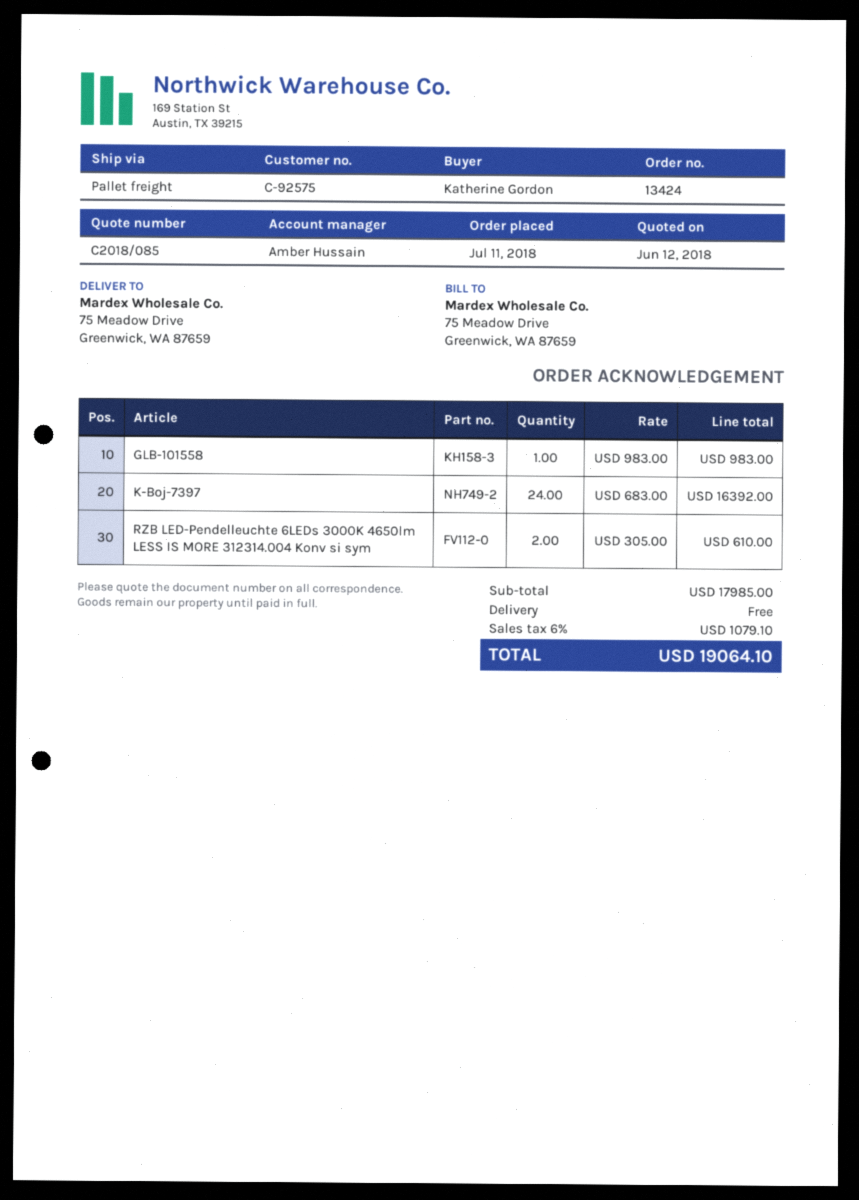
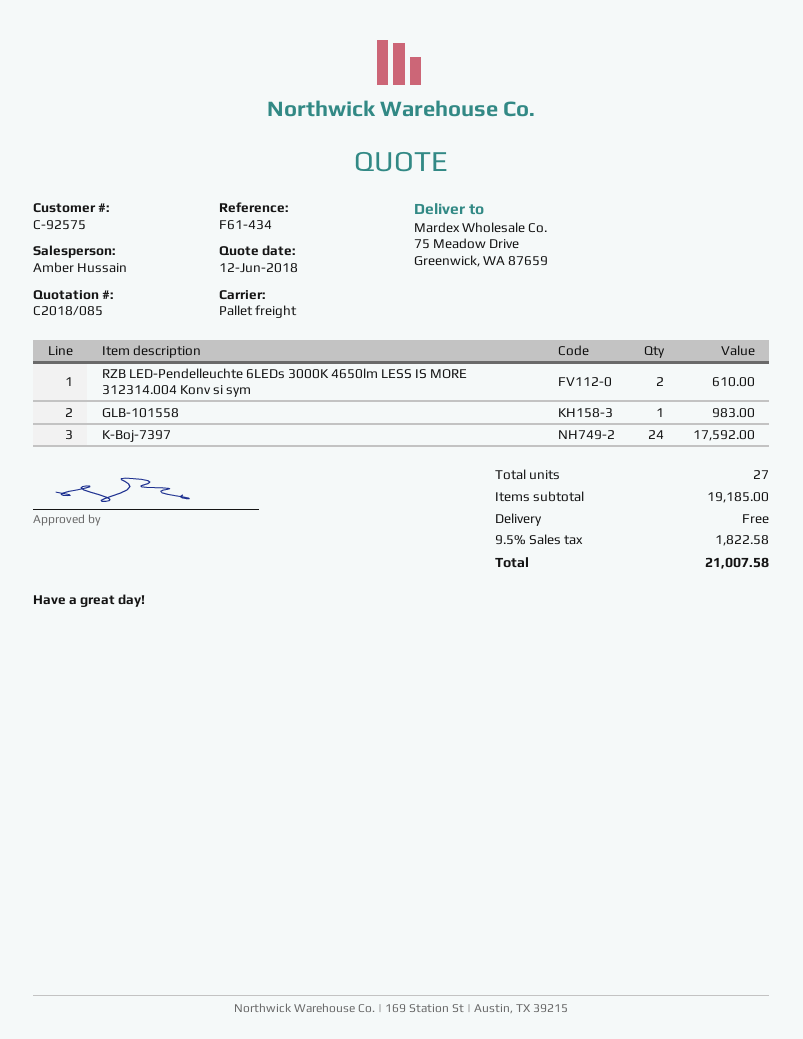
K-Boj-7397: 24 for 16392.00 -> 24 for 17592.00
subtotal: 17985.00 -> 19185.00
tax: 6% = 1079.10 -> 9.5% = 1822.58
total: 19064.10 -> 21007.58

